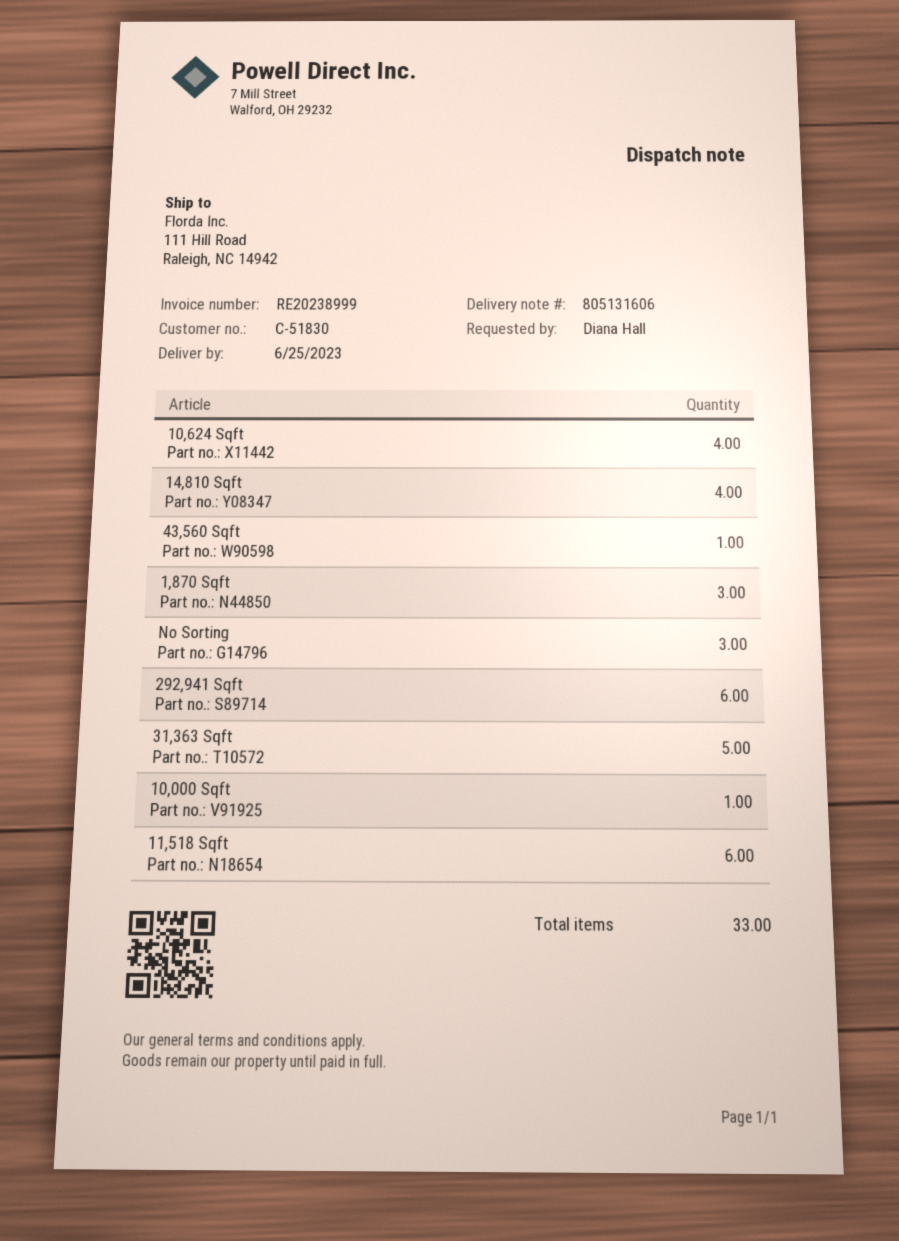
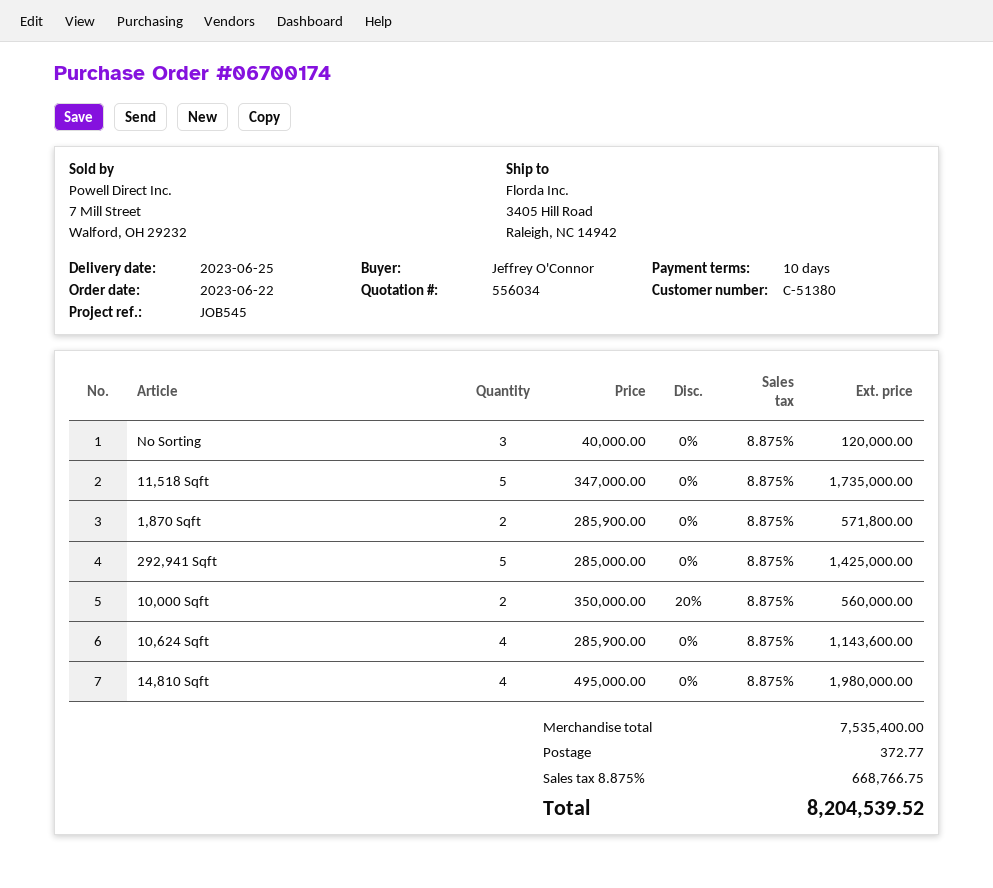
customer number: C-51830 -> C-51380
ordered by: Diana Hall -> Jeffrey O'Connor
ship to: 111 Hill Road, Raleigh, NC 14942 -> 3405 Hill Road, Raleigh, NC 14942
43,560 Sqft: 1 -> none
1,870 Sqft: 3 -> 2
292,941 Sqft: 6 -> 5
31,363 Sqft: 5 -> none
10,000 Sqft: 1 -> 2
11,518 Sqft: 6 -> 5

